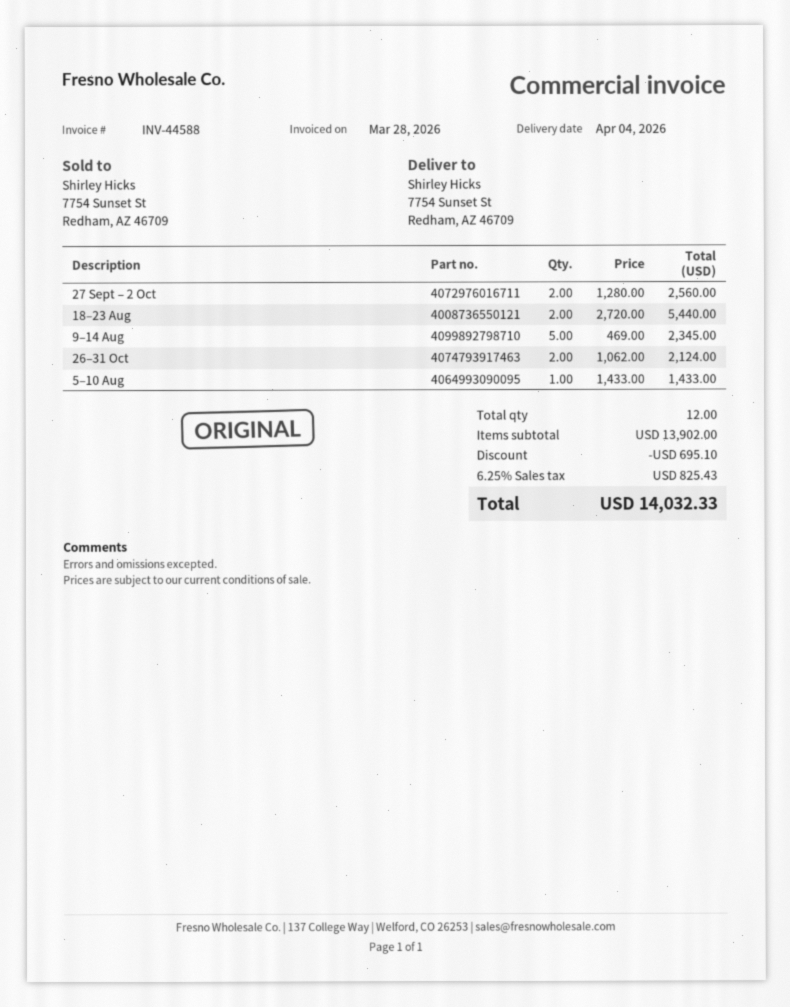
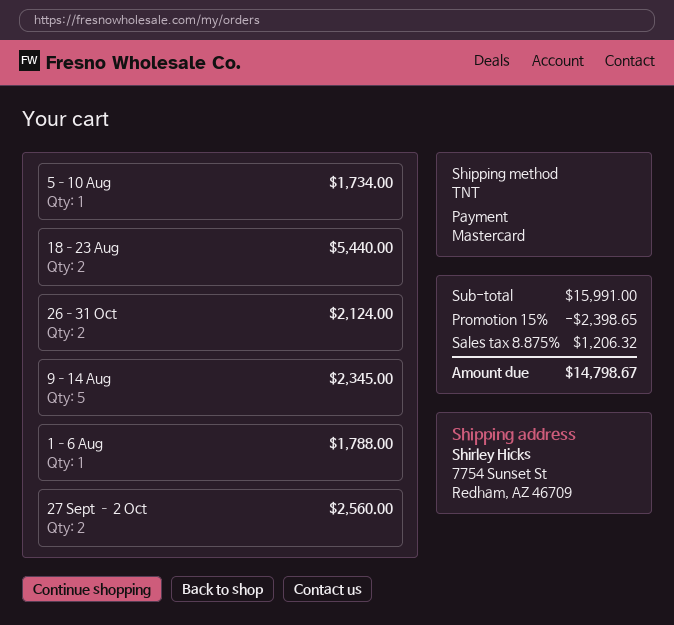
5–10 Aug: 1 for 1433.00 -> 1 for 1734.00
1–6 Aug: none -> 1 for 1788.00
subtotal: 13902.00 -> 15991.00
discount: 695.10 -> 2398.65
tax: 6.25% = 825.43 -> 8.875% = 1206.32
total: 14032.33 -> 14798.67

